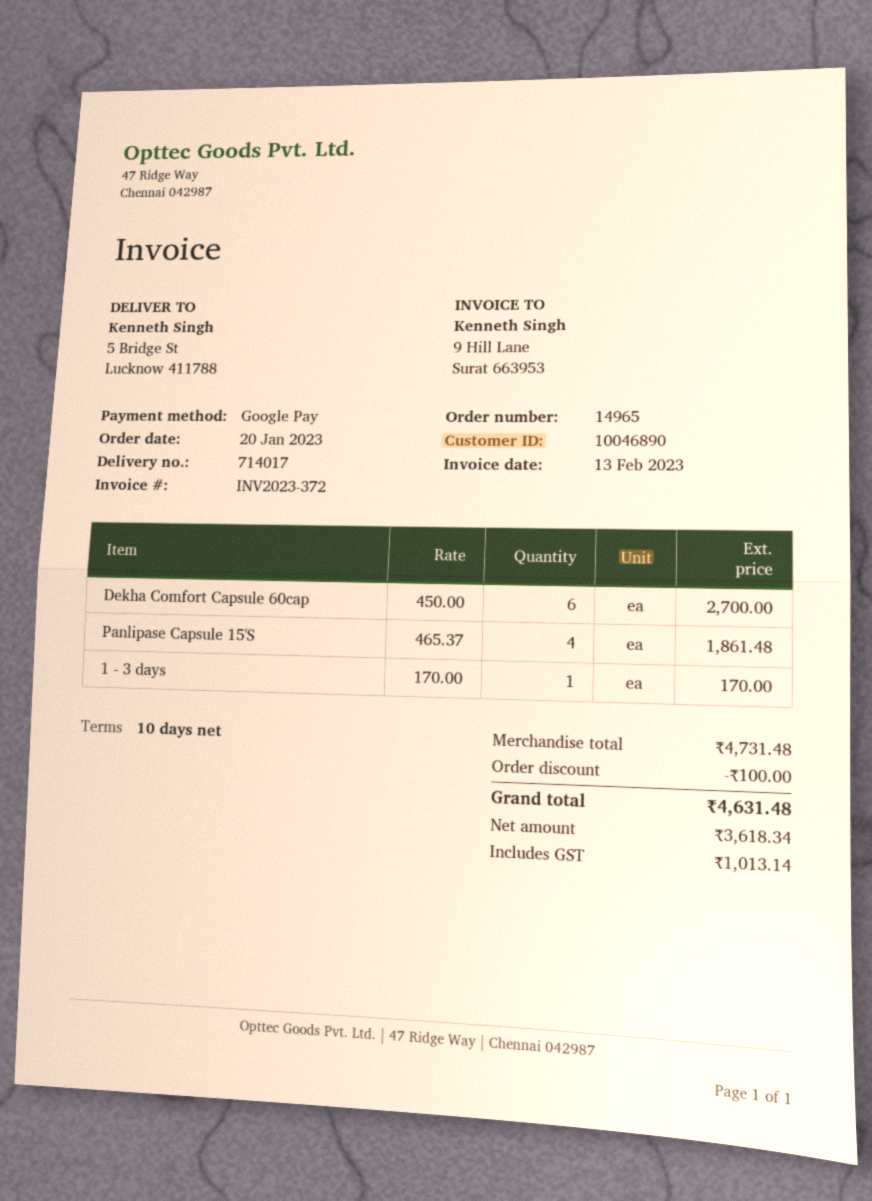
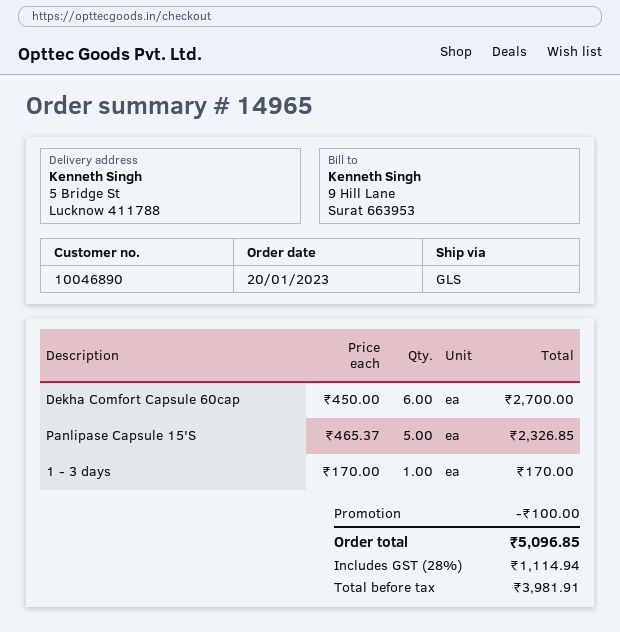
Panlipase Capsule 15'S: 4 x 465.37 = 1861.48 -> 5 x 465.37 = 2326.85
net: 3618.34 -> 3981.91
tax: 1013.14 -> 1114.94
total: 4631.48 -> 5096.85

